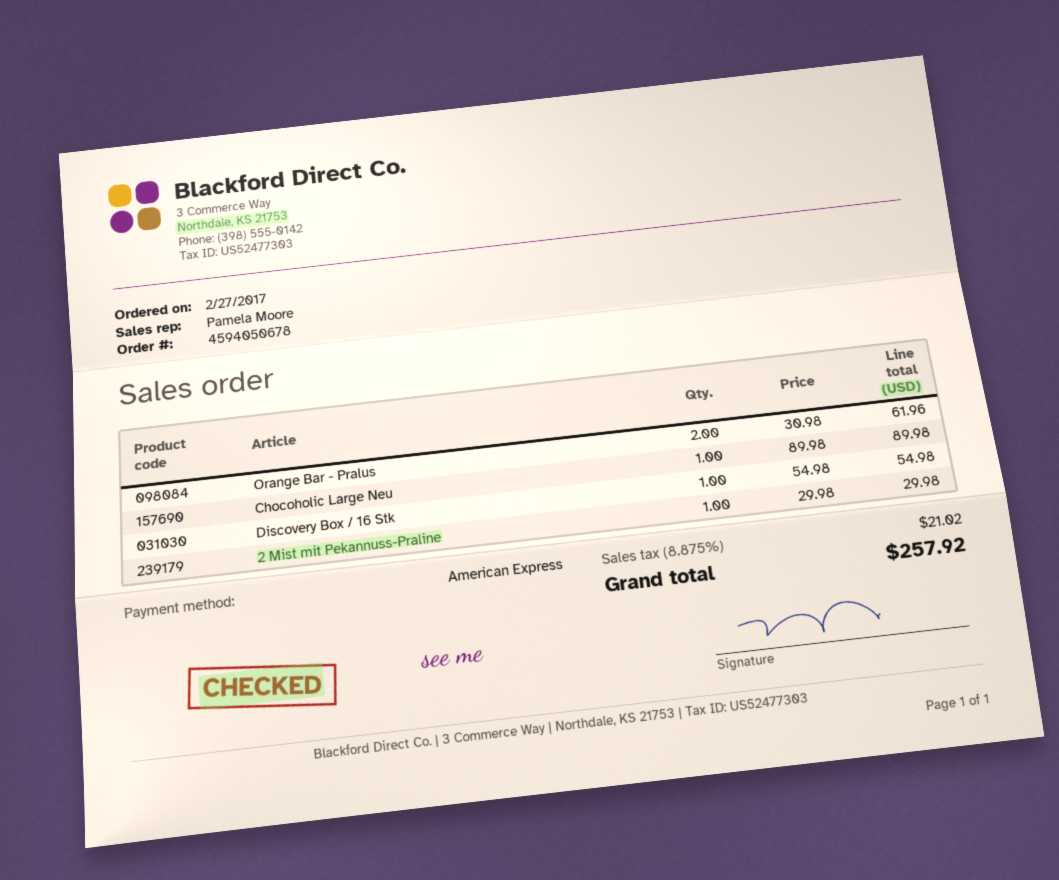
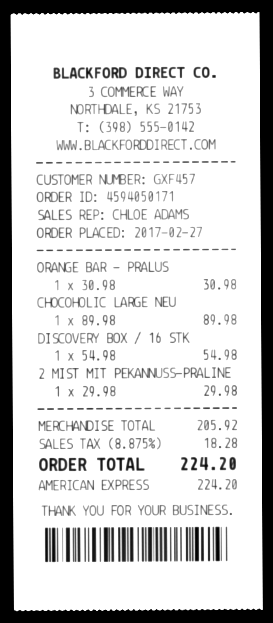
order number: 4594050678 -> 4594050171
sales rep: Pamela Moore -> CHLOE ADAMS
Orange Bar - Pralus: 2 x 30.98 = 61.96 -> 1 x 30.98 = 30.98
tax: 8.875% = 21.02 -> 8.875% = 18.28
total: 257.92 -> 224.20

